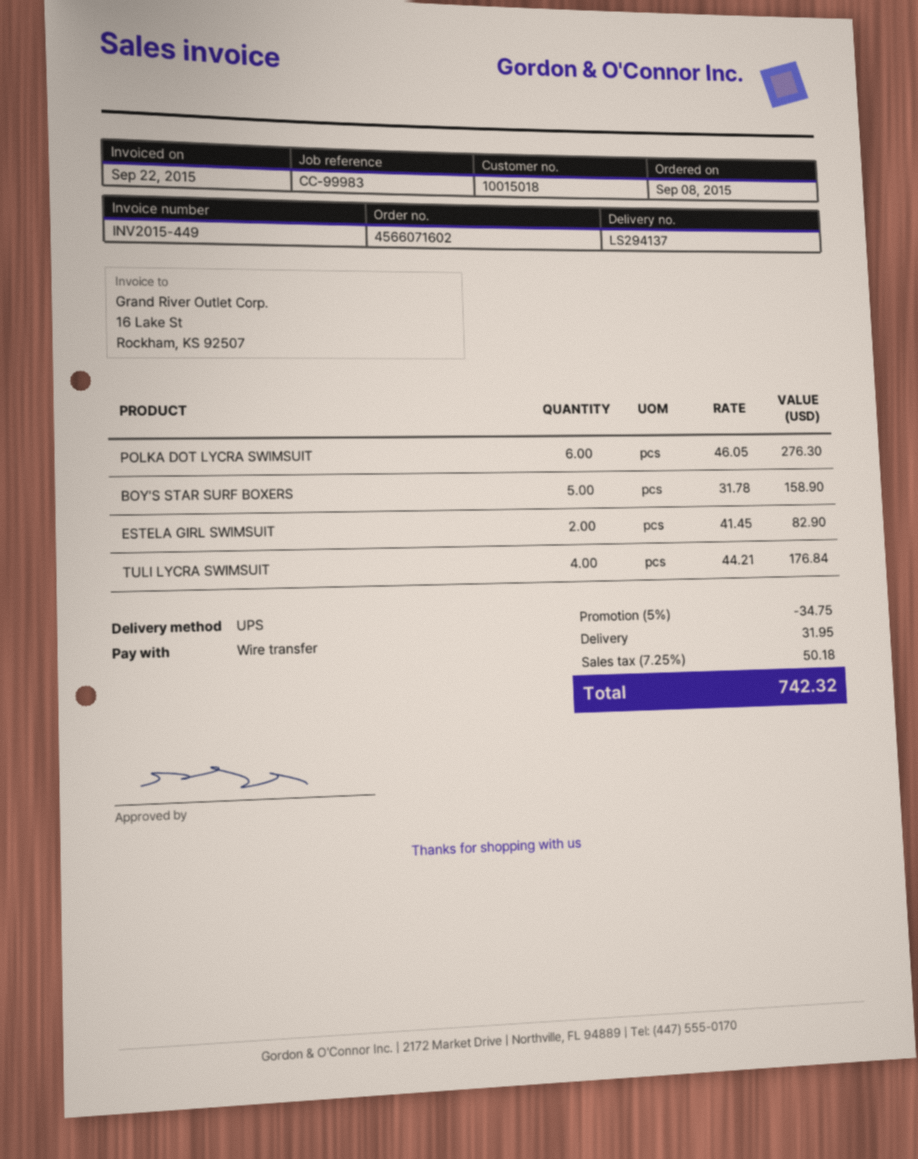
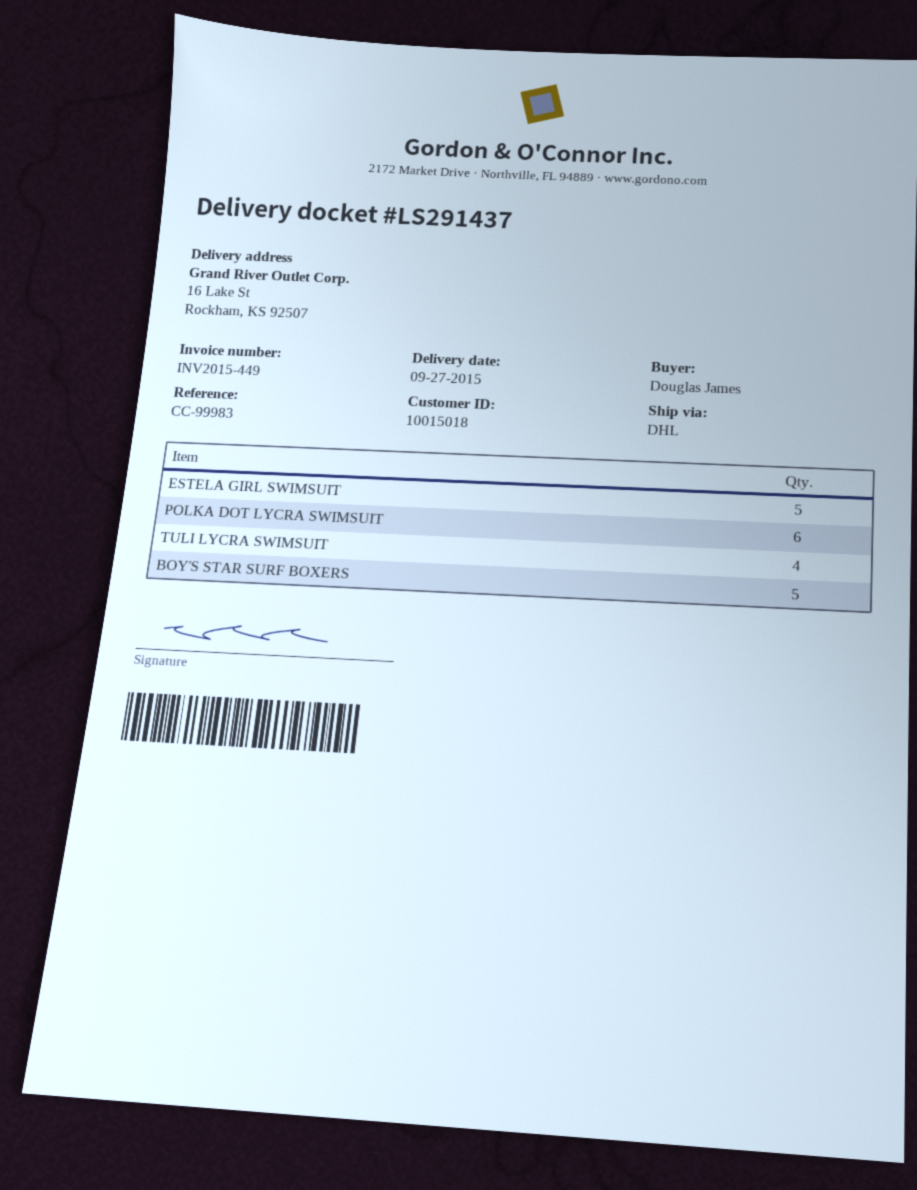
delivery note number: LS294137 -> LS291437
shipping method: UPS -> DHL
ESTELA GIRL SWIMSUIT: 2 -> 5

